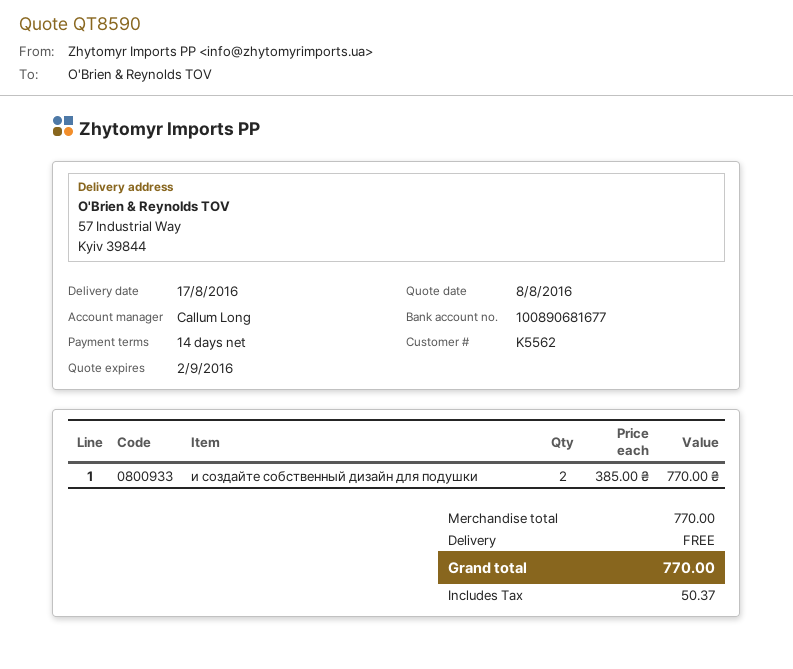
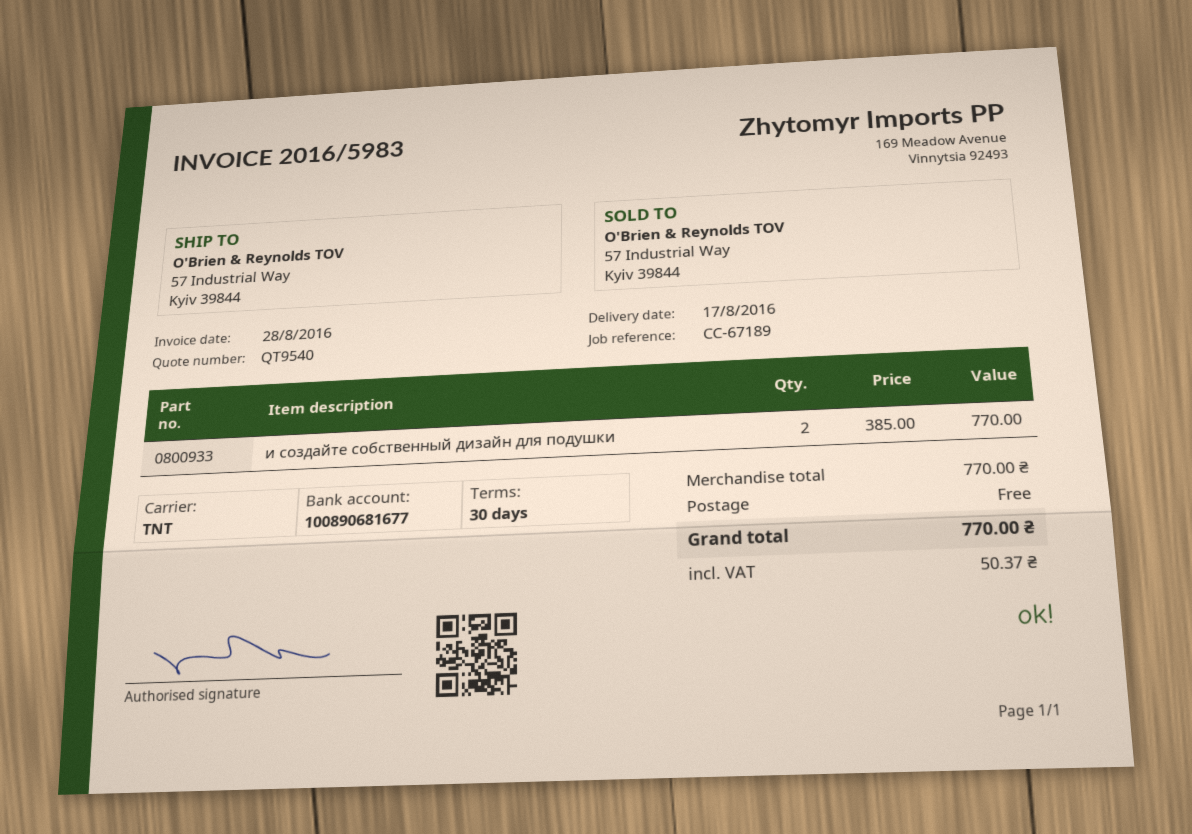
quote number: QT8590 -> QT9540
payment terms: 14 days -> 30 days

